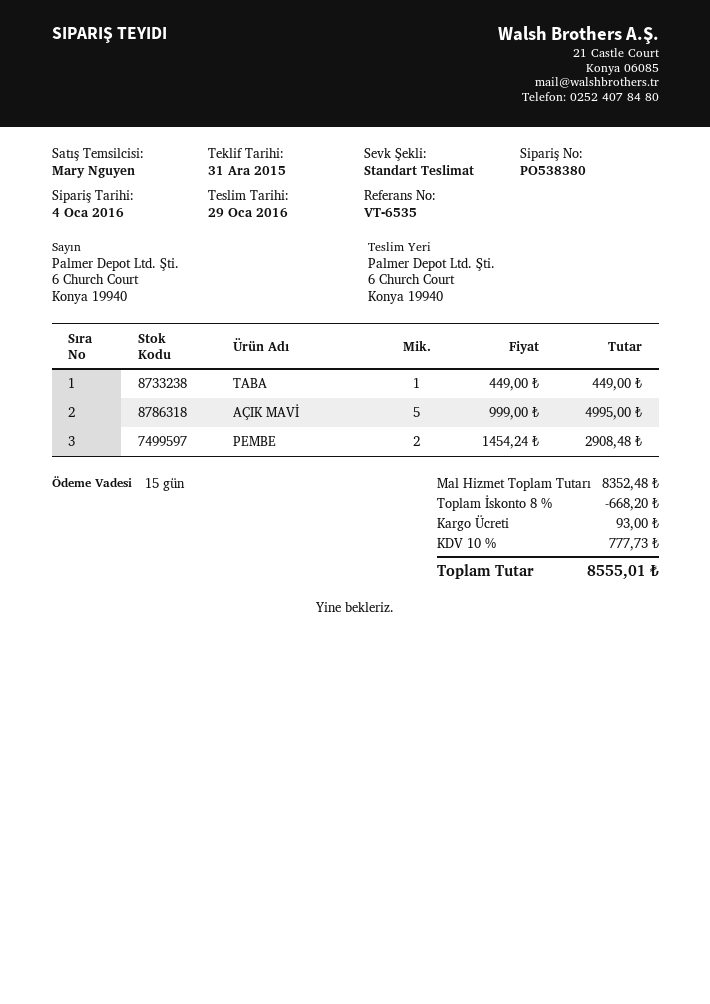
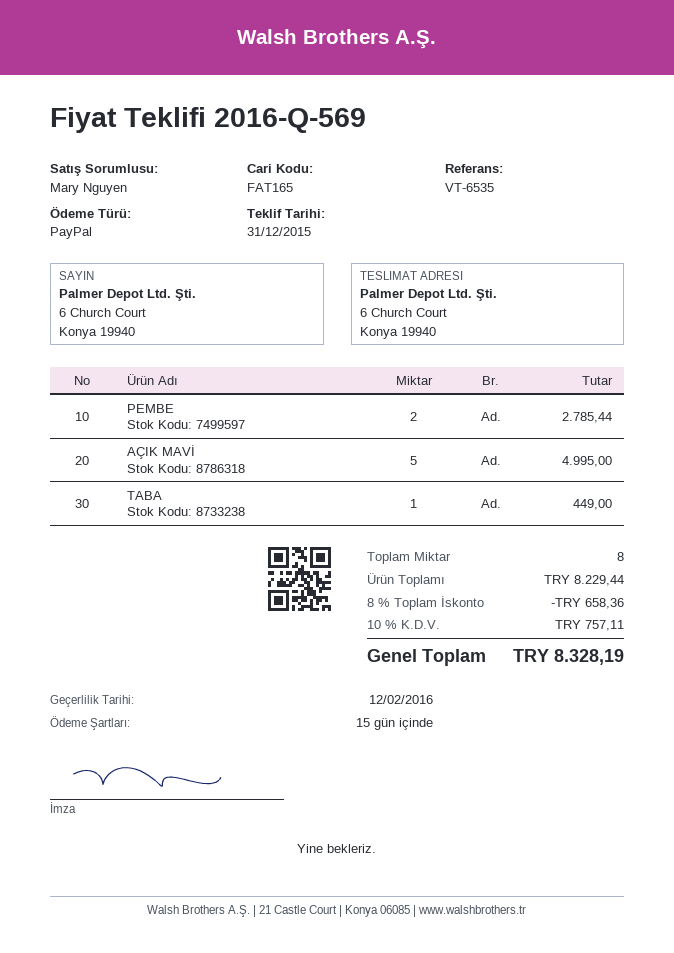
PEMBE: 2 for 2908.48 -> 2 for 2785.44
subtotal: 8352.48 -> 8229.44
discount: 8% = 668.20 -> 8% = 658.36
shipping: 93.00 -> none
tax: 10% = 777.73 -> 10% = 757.11
total: 8555.01 -> 8328.19

